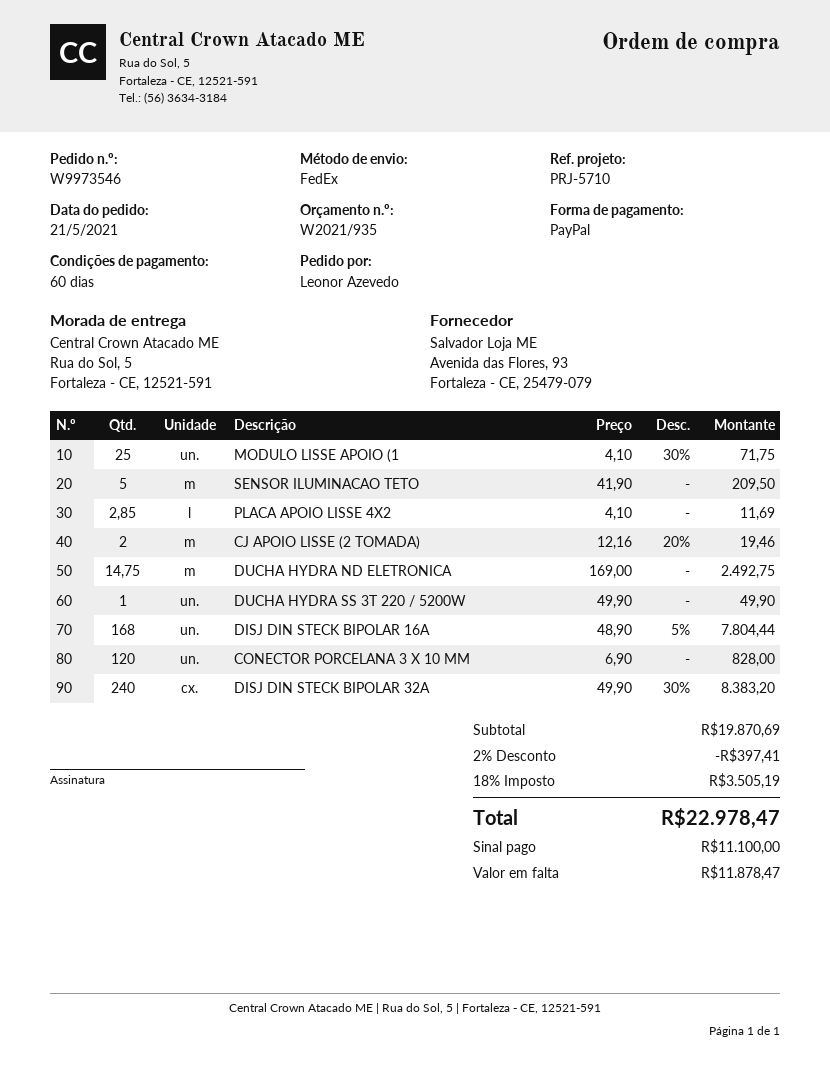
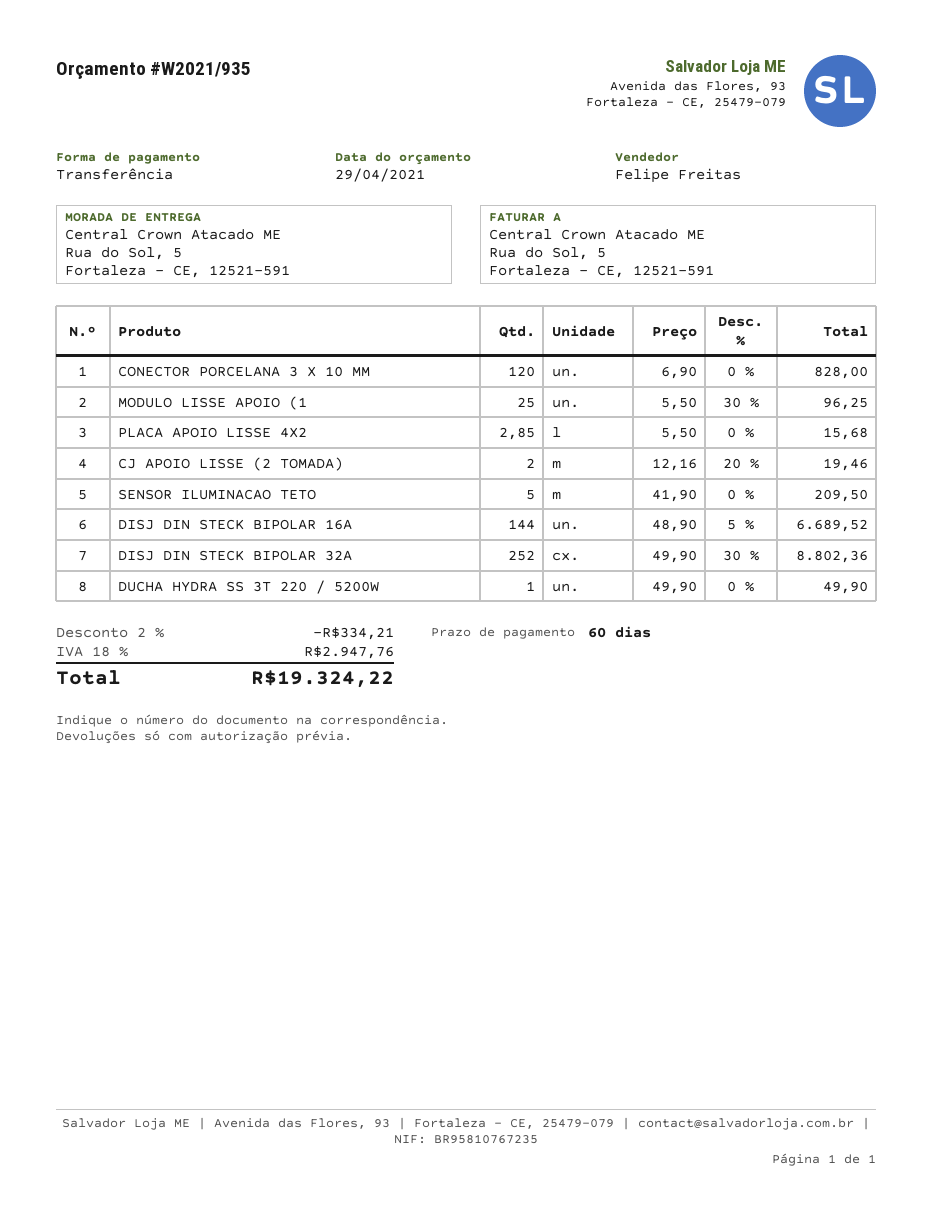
payment method: PayPal -> bank transfer
MODULO LISSE APOIO (1: 25 x 4.10 - 30% = 71.75 -> 25 x 5.50 - 30% = 96.25
PLACA APOIO LISSE 4X2: 2.85 x 4.10 = 11.69 -> 2.85 x 5.50 = 15.68
DUCHA HYDRA ND ELETRONICA: 14.75 x 169.00 = 2492.75 -> none
DISJ DIN STECK BIPOLAR 16A: 168 x 48.90 - 5% = 7804.44 -> 144 x 48.90 - 5% = 6689.52
DISJ DIN STECK BIPOLAR 32A: 240 x 49.90 - 30% = 8383.20 -> 252 x 49.90 - 30% = 8802.36
discount: 2% = 397.41 -> 2% = 334.21
tax: 18% = 3505.19 -> 18% = 2947.76
total: 22978.47 -> 19324.22

